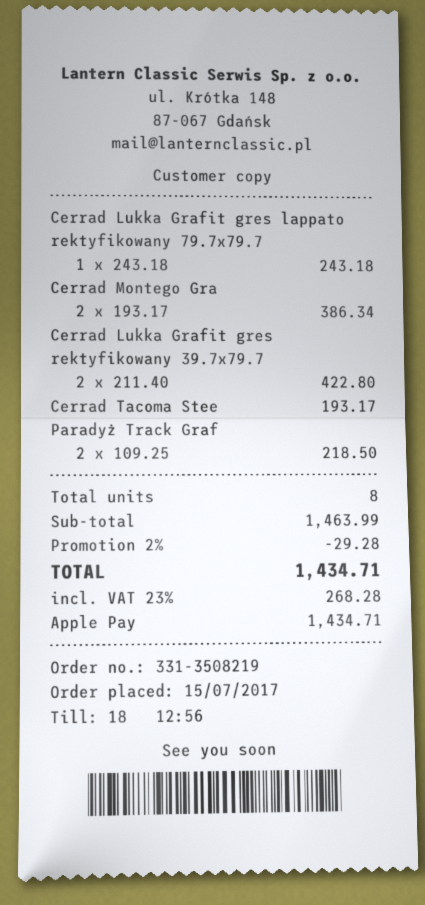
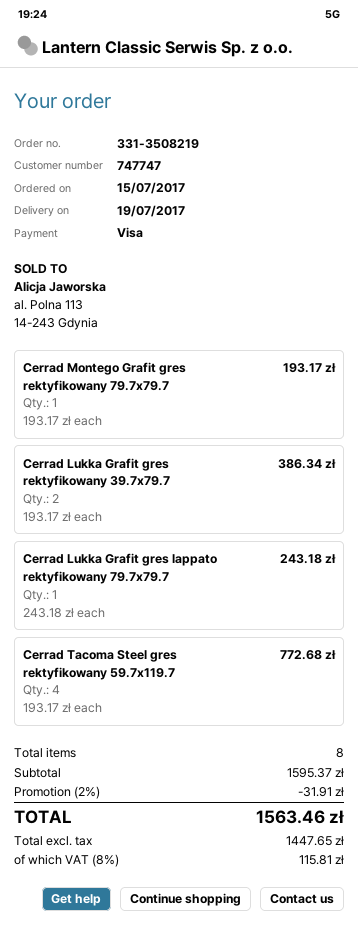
payment method: Apple Pay -> Visa
Cerrad Montego Gra: 2 x 193.17 = 386.34 -> 1 x 193.17 = 193.17
Cerrad Lukka Grafit gres rektyfikowany 39.7x79.7: 2 x 211.40 = 422.80 -> 2 x 193.17 = 386.34
Cerrad Tacoma Stee: 1 x 193.17 = 193.17 -> 4 x 193.17 = 772.68
Paradyż Track Graf: 2 x 109.25 = 218.50 -> none
subtotal: 1463.99 -> 1595.37
discount: 2% = 29.28 -> 2% = 31.91
tax: 23% = 268.28 -> 8% = 115.81
total: 1434.71 -> 1563.46

